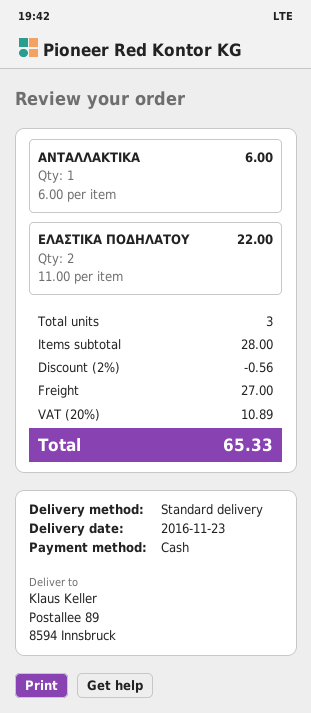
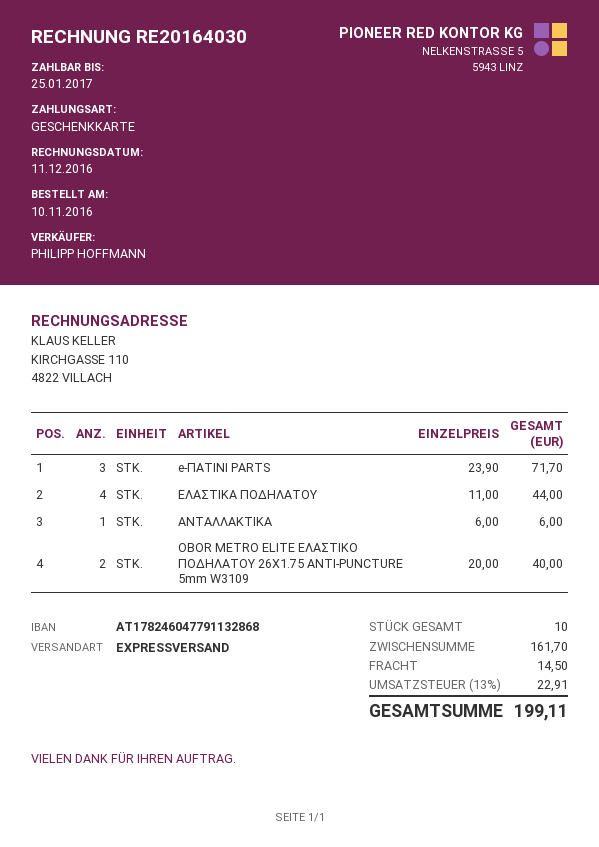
payment method: cash -> gift card
shipping method: standard -> express
ΕΛΑΣΤΙΚΑ ΠΟΔΗΛΑΤΟΥ: 2 x 11.00 = 22.00 -> 4 x 11.00 = 44.00
e-ΠΑΤΙΝΙ PARTS: none -> 3 x 23.90 = 71.70
OBOR METRO ELITE ΕΛΑΣΤΙΚΟ ΠΟΔΗΛΑΤΟΥ 26X1.75 ANTI-PUNCTURE 5mm W3109: none -> 2 x 20.00 = 40.00
total quantity: 3 -> 10
subtotal: 28.00 -> 161.70
discount: 2% = 0.56 -> none
shipping: 27.00 -> 14.50
tax: 20% = 10.89 -> 13% = 22.91
total: 65.33 -> 199.11

